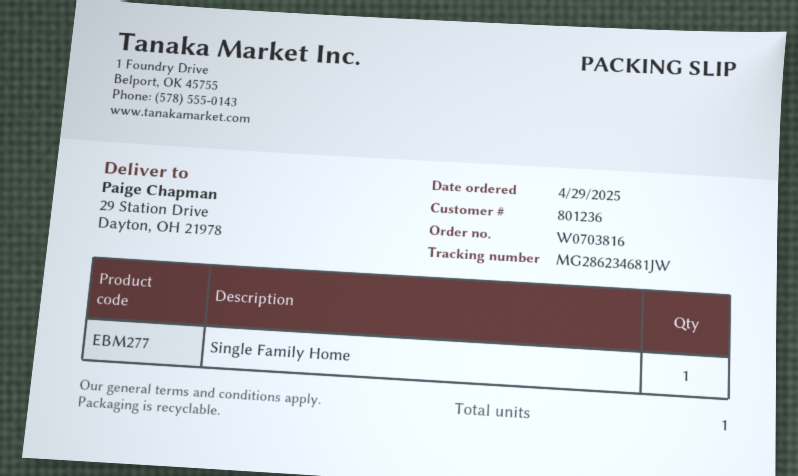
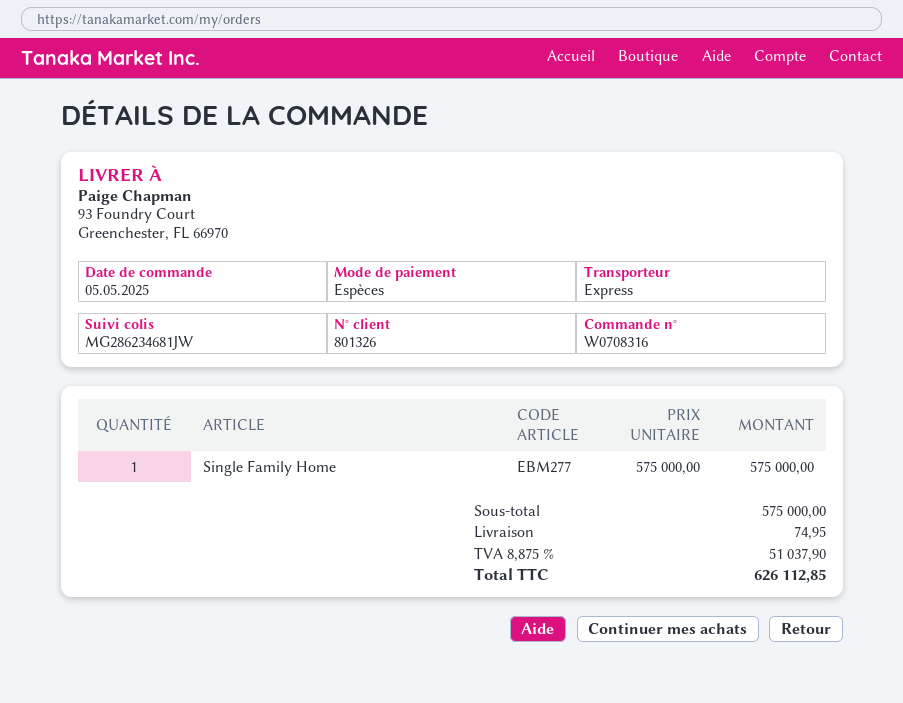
order number: W0703816 -> W0708316
order date: 2025-04-29 -> 2025-05-05
customer number: 801236 -> 801326
ship to: 29 Station Drive, Dayton, OH 21978 -> 93 Foundry Court, Greenchester, FL 66970

